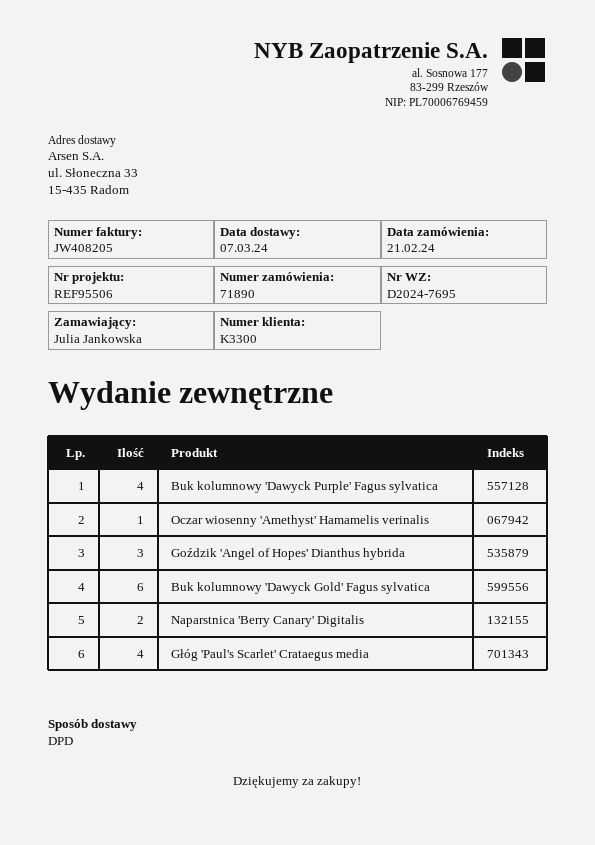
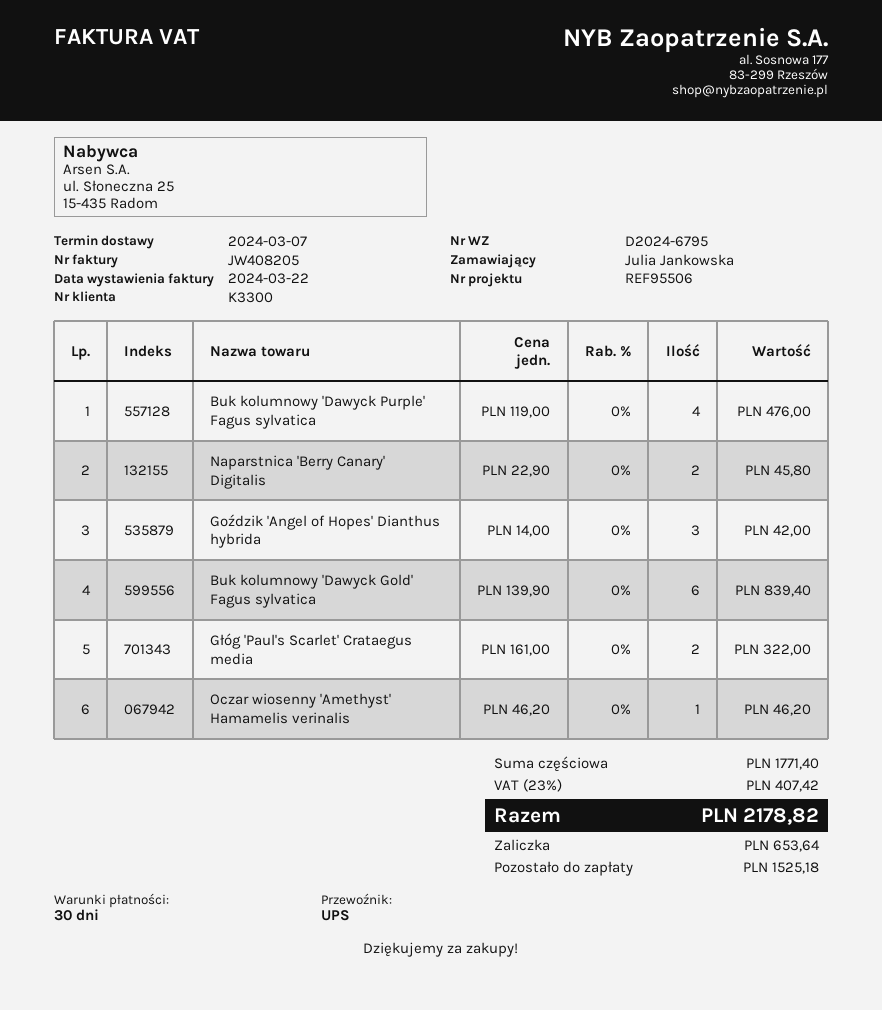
delivery note number: D2024-7695 -> D2024-6795
shipping method: DPD -> UPS
Głóg 'Paul's Scarlet' Crataegus media: 4 -> 2

